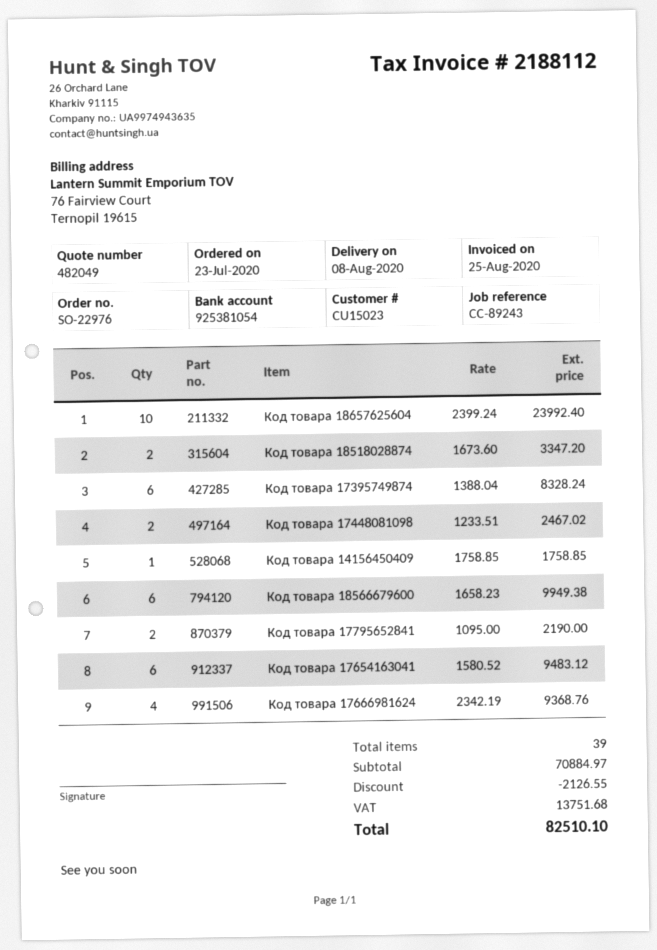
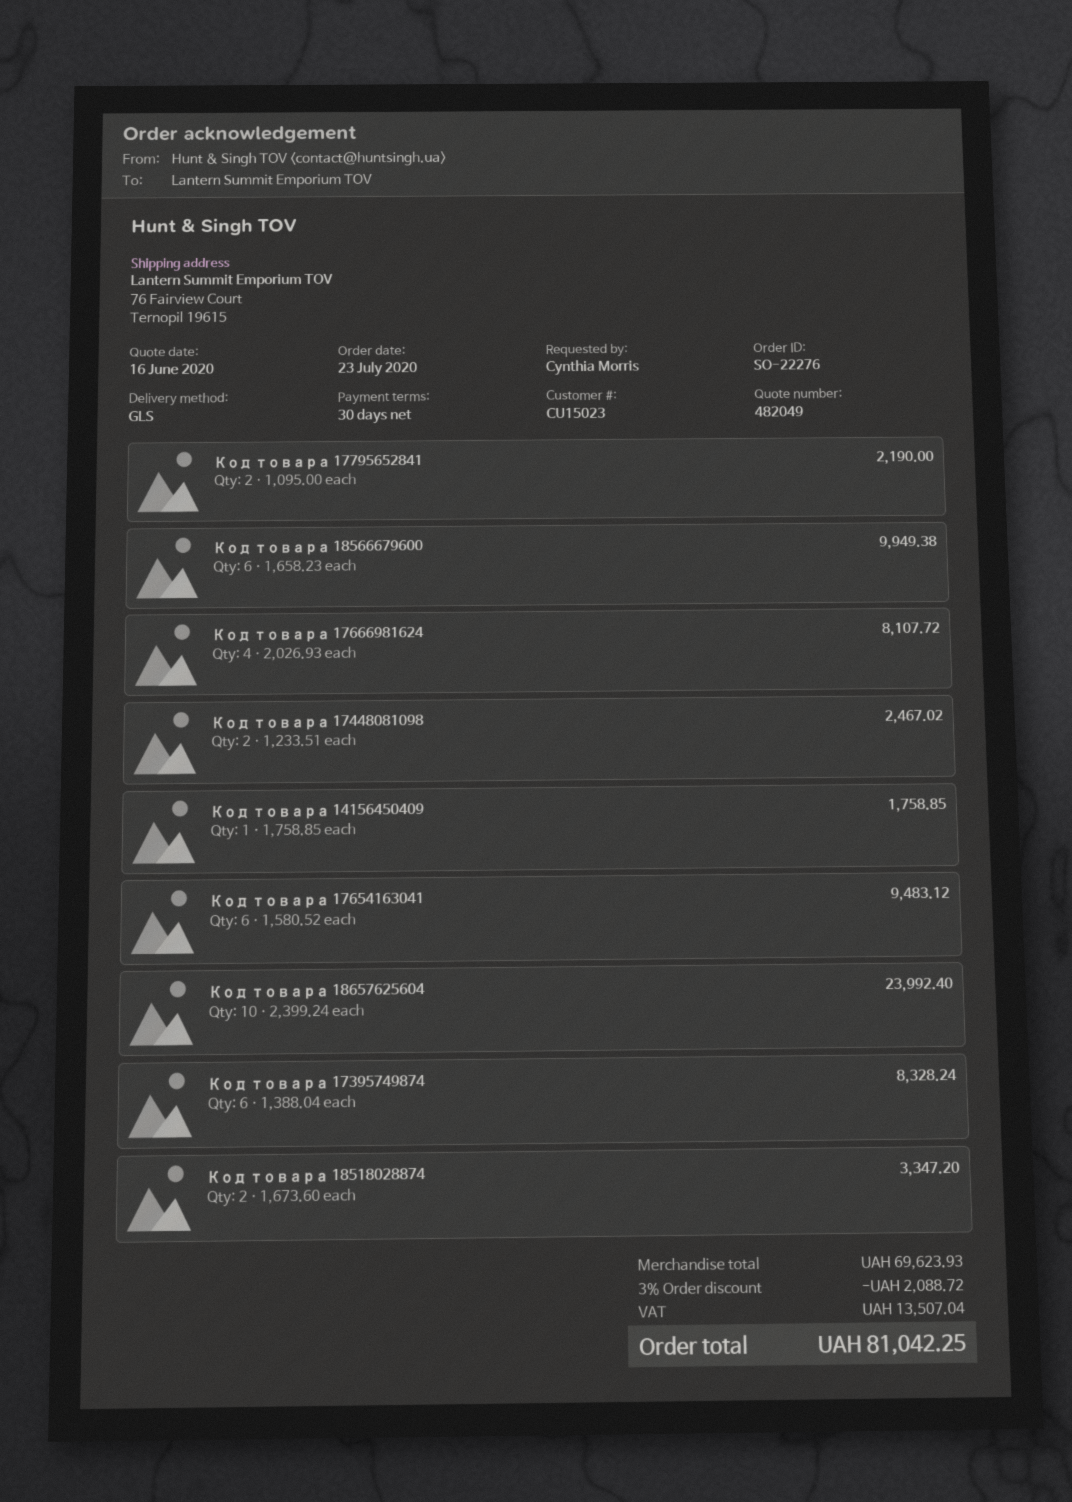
order number: SO-22976 -> SO-22276
Код товара 17666981624: 4 x 2342.19 = 9368.76 -> 4 x 2026.93 = 8107.72
subtotal: 70884.97 -> 69623.93
discount: 2126.55 -> 2088.72
tax: 13751.68 -> 13507.04
total: 82510.10 -> 81042.25

